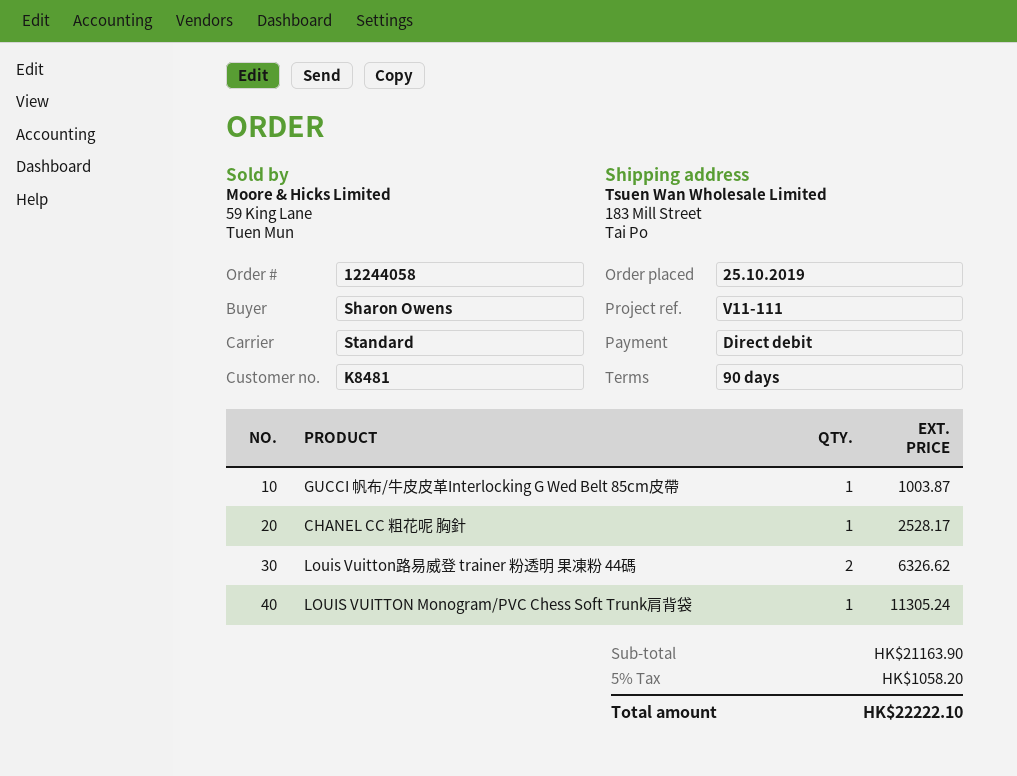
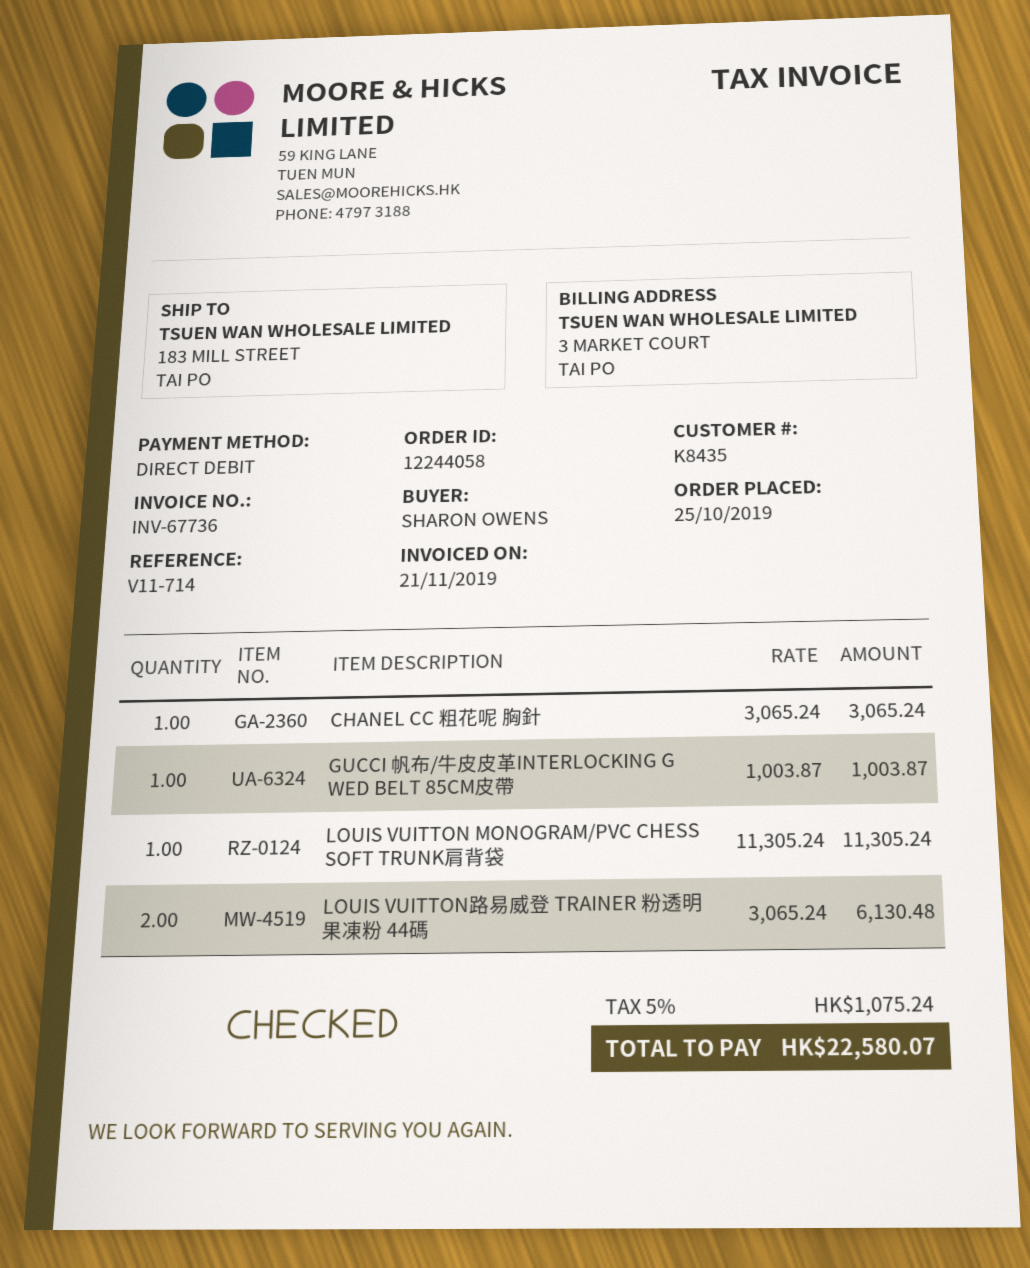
customer number: K8481 -> K8435
reference: V11-111 -> V11-714
CHANEL CC 粗花呢 胸針: 1 for 2528.17 -> 1 for 3065.24
Louis Vuitton路易威登 trainer 粉透明 果凍粉 44碼: 2 for 6326.62 -> 2 for 6130.48
tax: 5% = 1058.20 -> 5% = 1075.24
total: 22222.10 -> 22580.07

